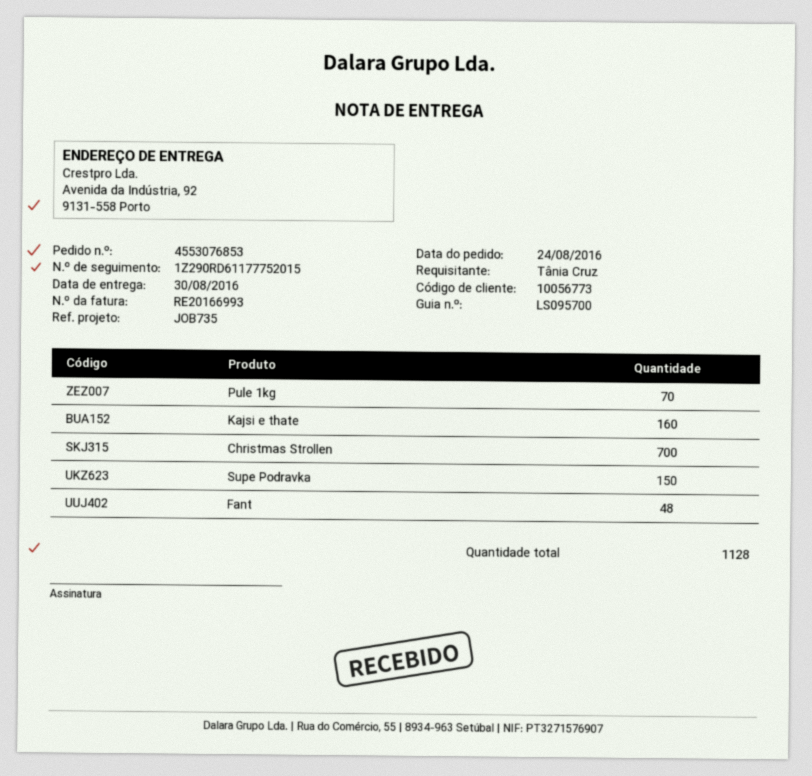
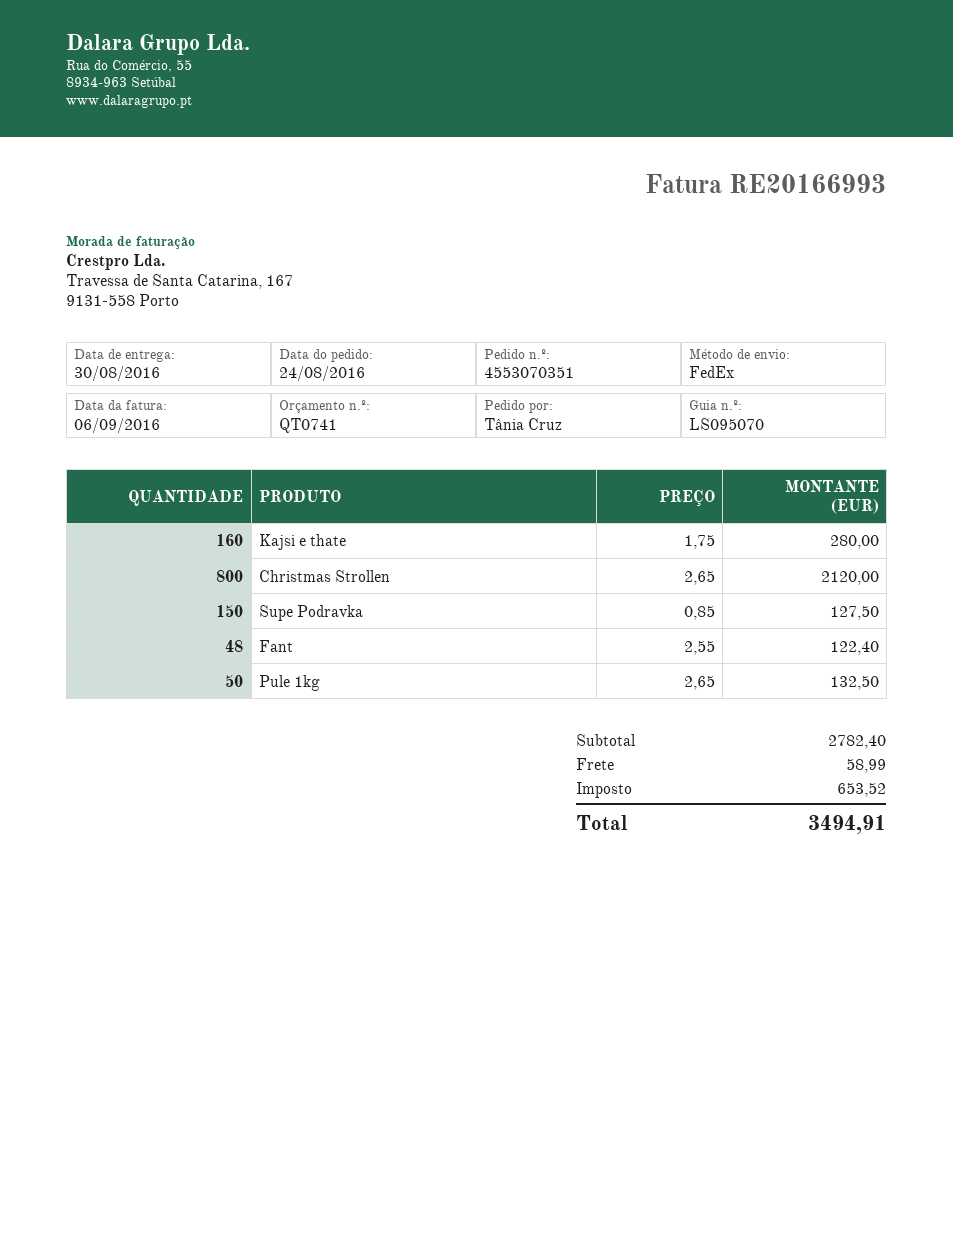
order number: 4553076853 -> 4553070351
delivery note number: LS095700 -> LS095070
Pule 1kg: 70 -> 50
Christmas Strollen: 700 -> 800

